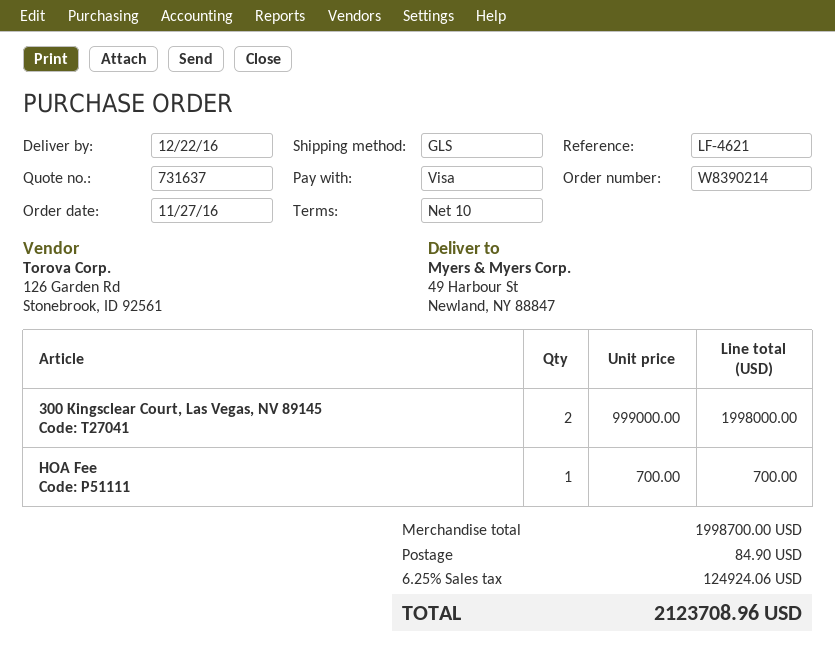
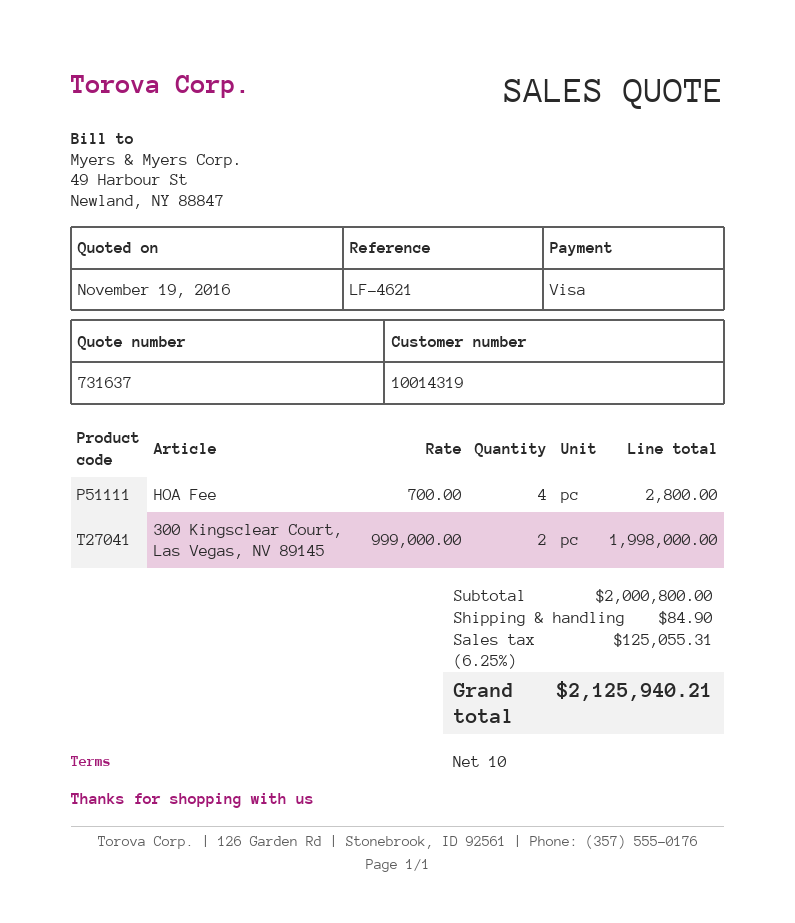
HOA Fee: 1 x 700.00 = 700.00 -> 4 x 700.00 = 2800.00
subtotal: 1998700.00 -> 2000800.00
tax: 6.25% = 124924.06 -> 6.25% = 125055.31
total: 2123708.96 -> 2125940.21

